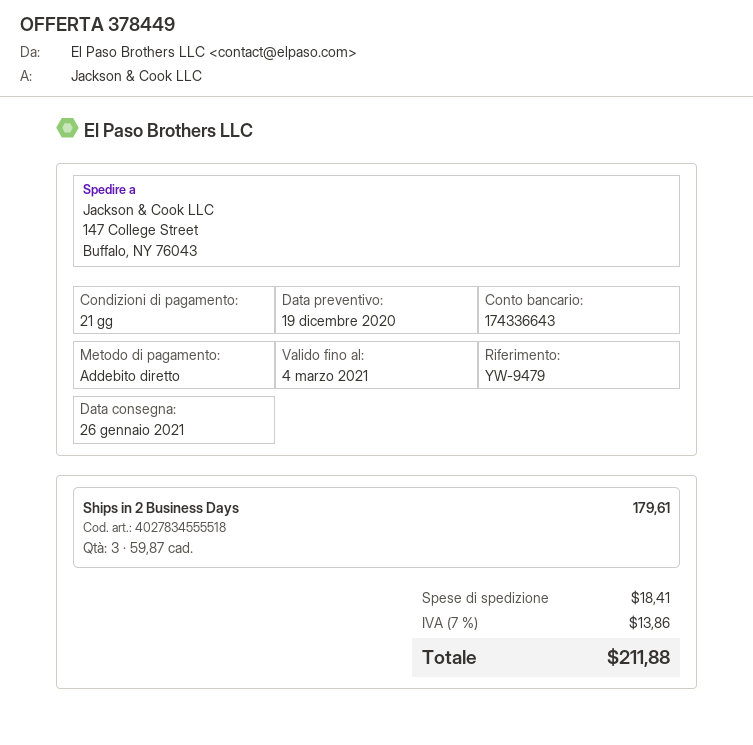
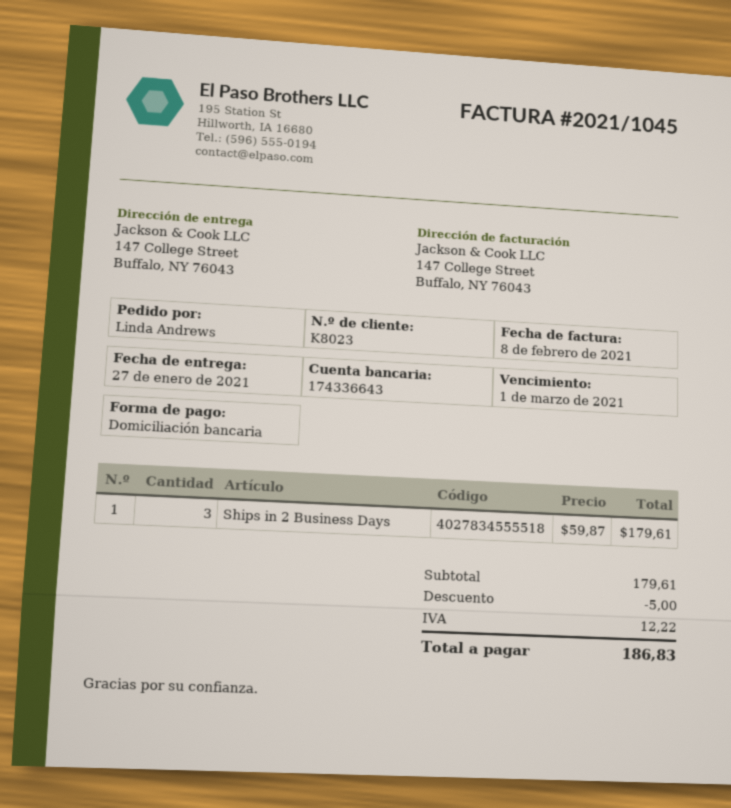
delivery date: 2021-01-26 -> 2021-01-27
discount: none -> 5.00
shipping: 18.41 -> none
tax: 13.86 -> 12.22
total: 211.88 -> 186.83

